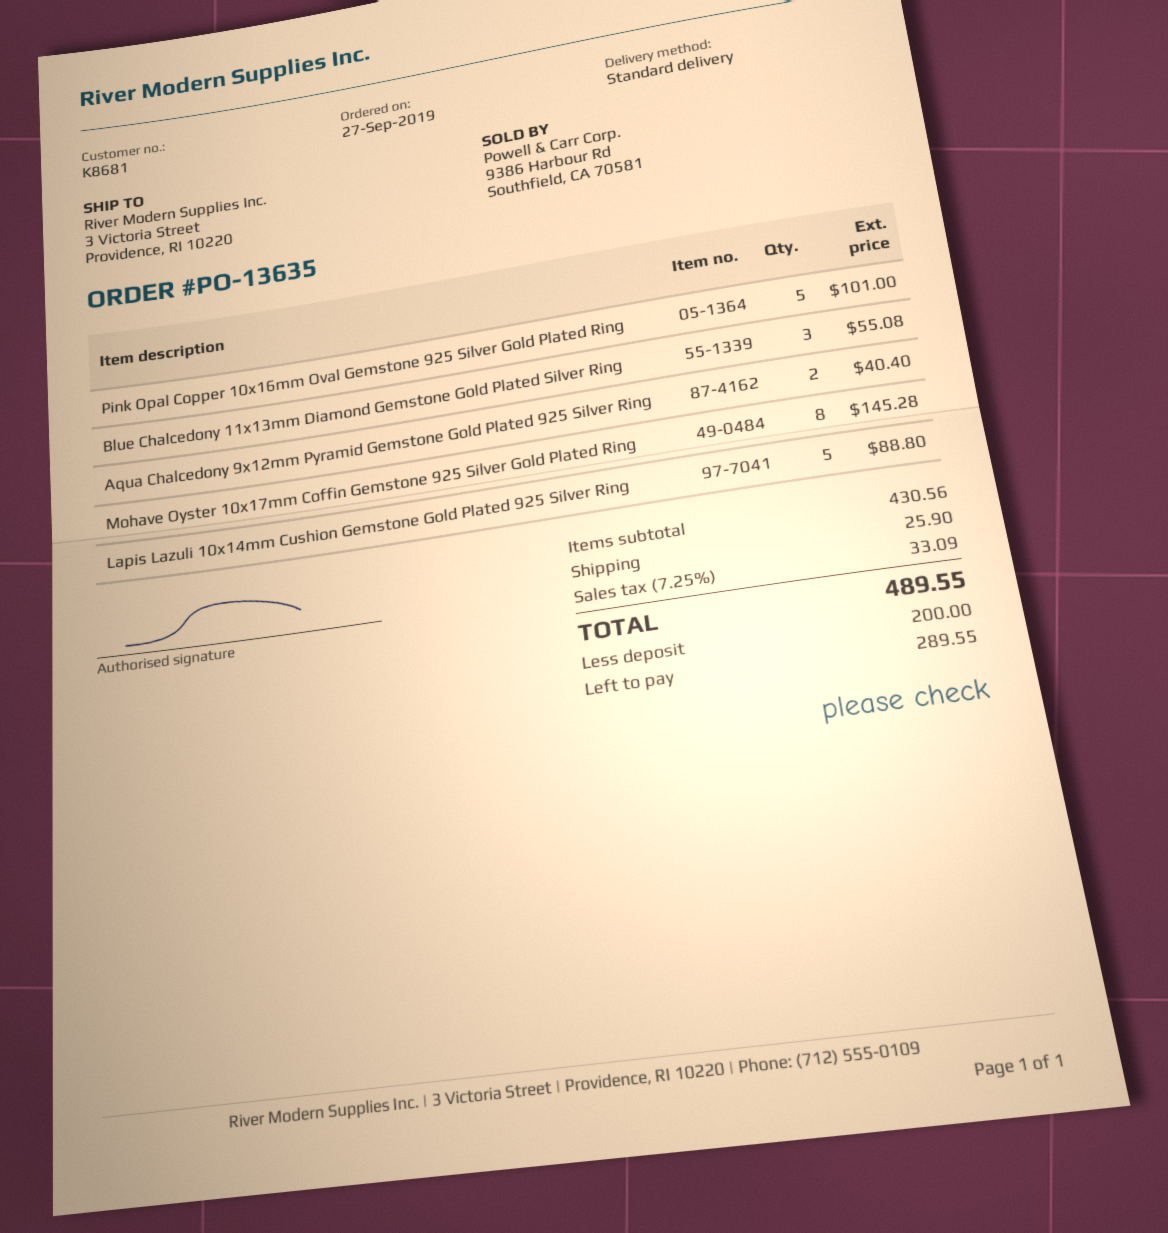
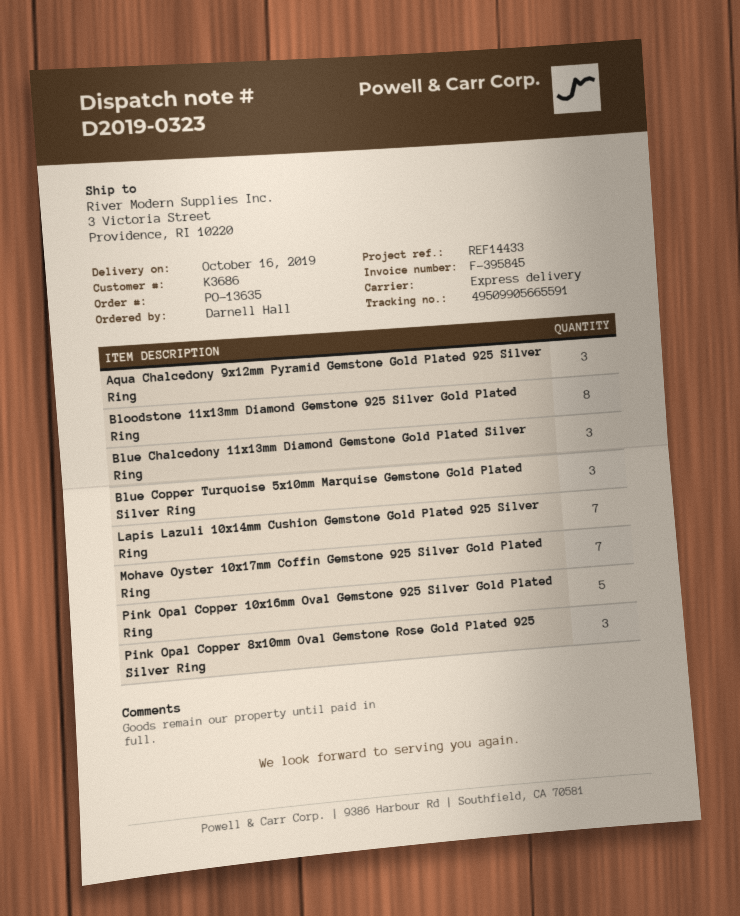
customer number: K8681 -> K3686
shipping method: standard -> express
Aqua Chalcedony 9x12mm Pyramid Gemstone Gold Plated 925 Silver Ring: 2 -> 3
Mohave Oyster 10x17mm Coffin Gemstone 925 Silver Gold Plated Ring: 8 -> 7
Lapis Lazuli 10x14mm Cushion Gemstone Gold Plated 925 Silver Ring: 5 -> 7
Bloodstone 11x13mm Diamond Gemstone 925 Silver Gold Plated Ring: none -> 8
Blue Copper Turquoise 5x10mm Marquise Gemstone Gold Plated Silver Ring: none -> 3
Pink Opal Copper 8x10mm Oval Gemstone Rose Gold Plated 925 Silver Ring: none -> 3

